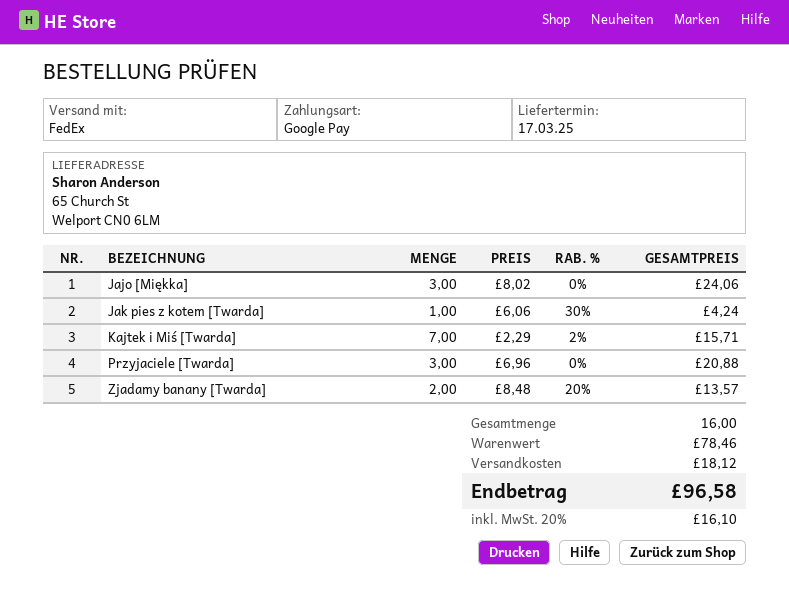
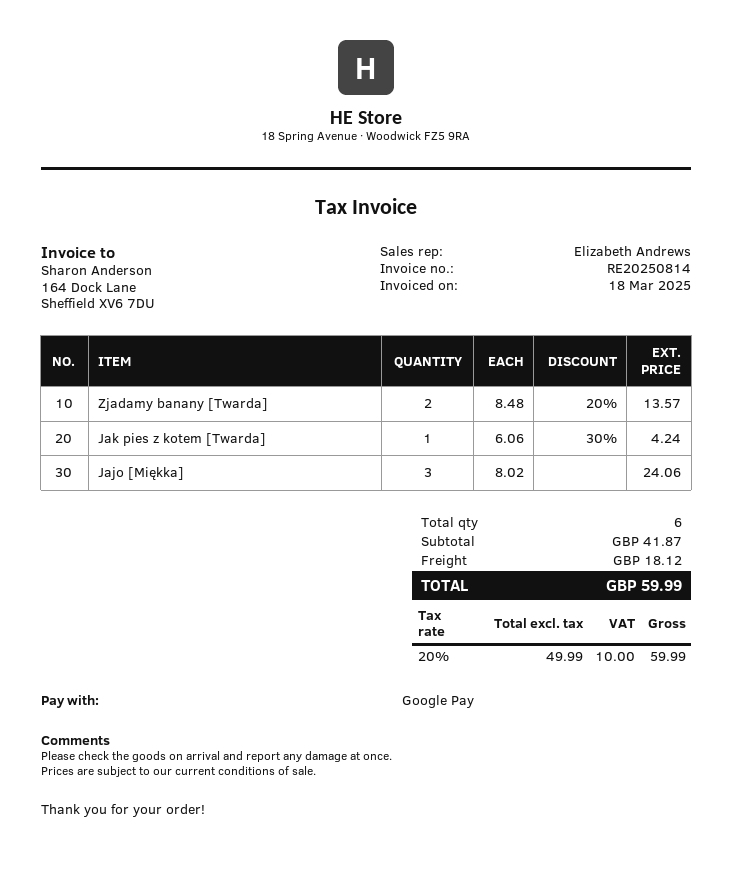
Kajtek i Miś [Twarda]: 7 x 2.29 - 2% = 15.71 -> none
Przyjaciele [Twarda]: 3 x 6.96 = 20.88 -> none
total quantity: 16 -> 6
subtotal: 78.46 -> 41.87
tax: 20% = 16.10 -> 20% = 10.00
total: 96.58 -> 59.99

